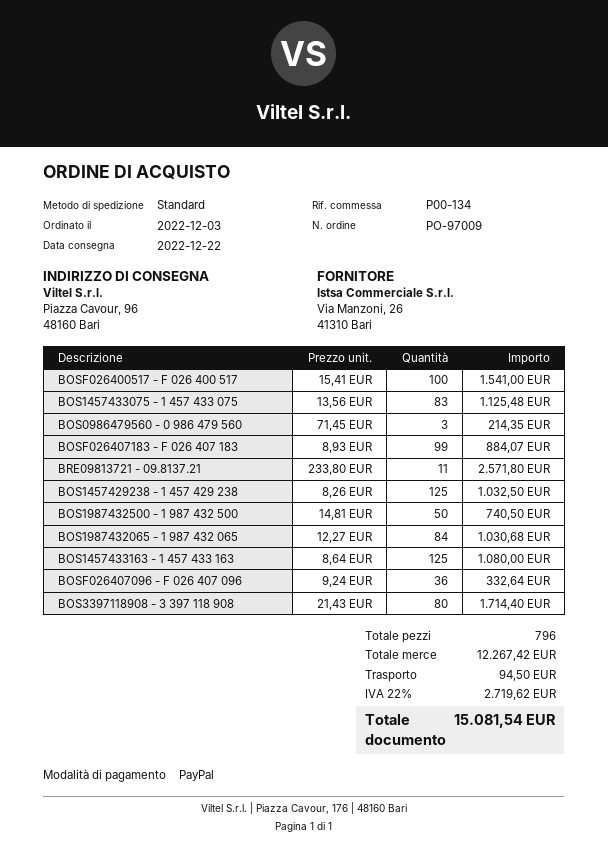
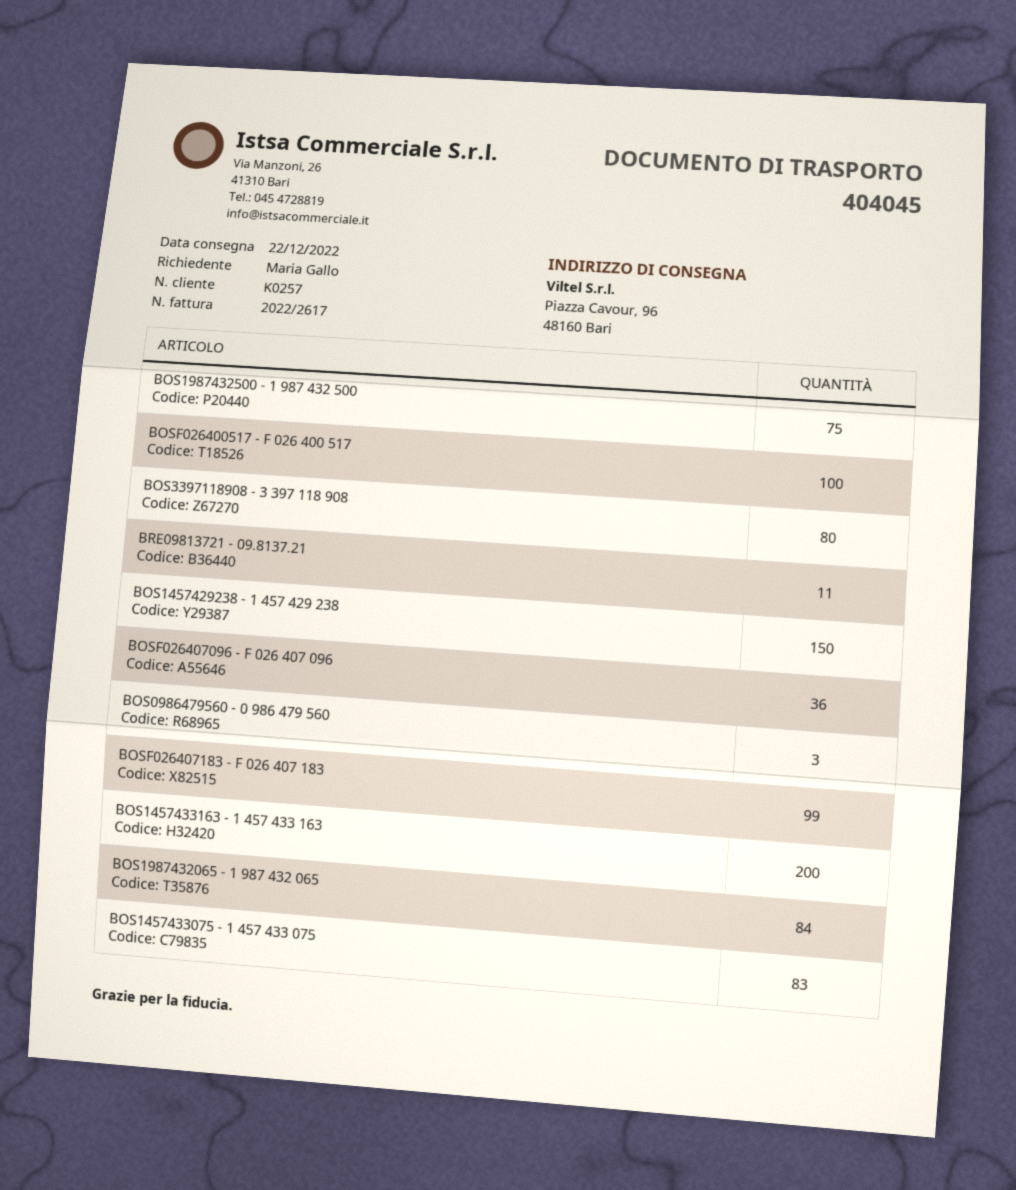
BOS1457429238 - 1 457 429 238: 125 -> 150
BOS1987432500 - 1 987 432 500: 50 -> 75
BOS1457433163 - 1 457 433 163: 125 -> 200

